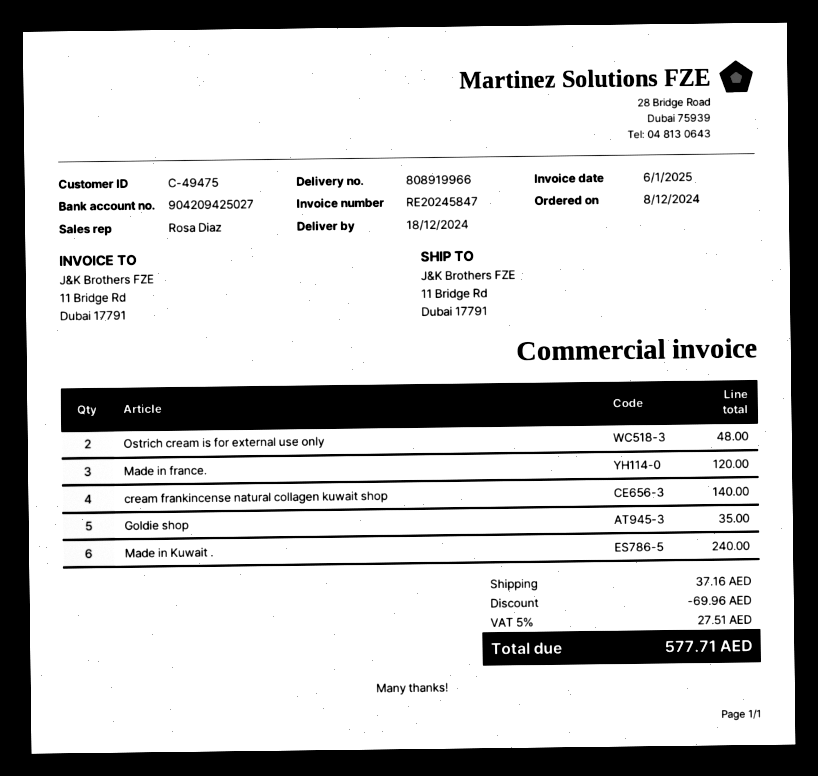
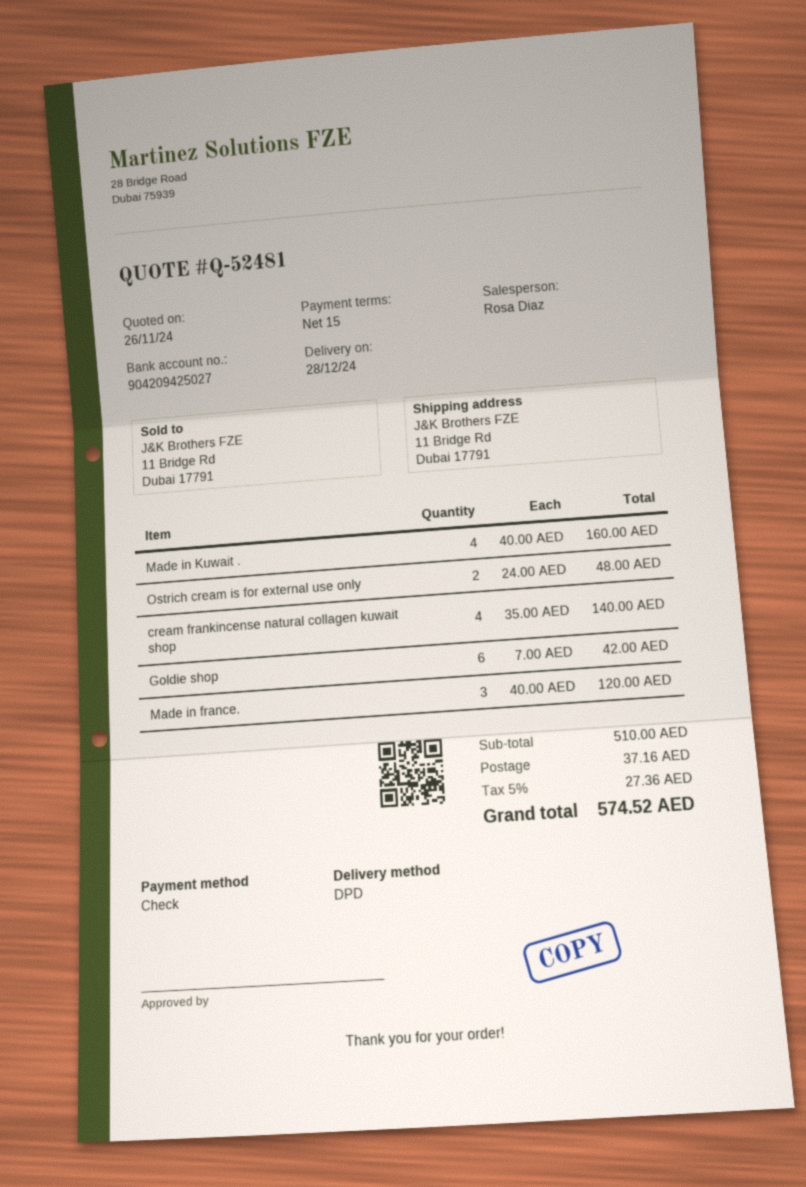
delivery date: 2024-12-18 -> 2024-12-28
Goldie shop: 5 for 35.00 -> 6 for 42.00
Made in Kuwait .: 6 for 240.00 -> 4 for 160.00
discount: 69.96 -> none
tax: 5% = 27.51 -> 5% = 27.36
total: 577.71 -> 574.52

